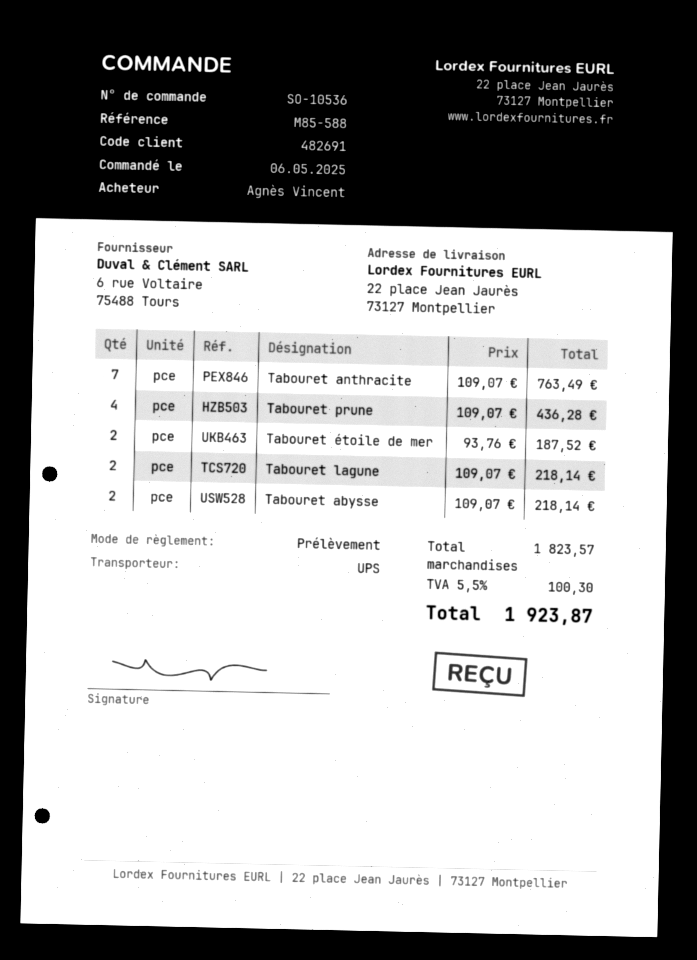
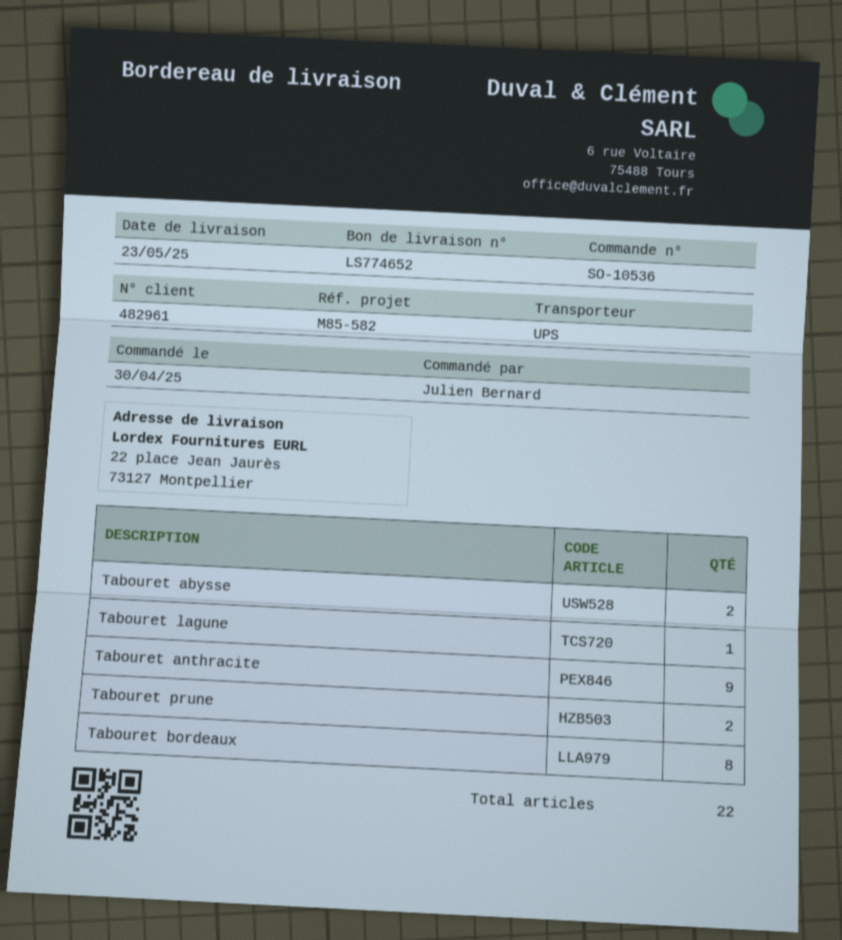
order date: 2025-05-06 -> 2025-04-30
customer number: 482691 -> 482961
reference: M85-588 -> M85-582
ordered by: Agnès Vincent -> Julien Bernard
Tabouret anthracite: 7 -> 9
Tabouret prune: 4 -> 2
Tabouret étoile de mer: 2 -> none
Tabouret lagune: 2 -> 1
Tabouret bordeaux: none -> 8

